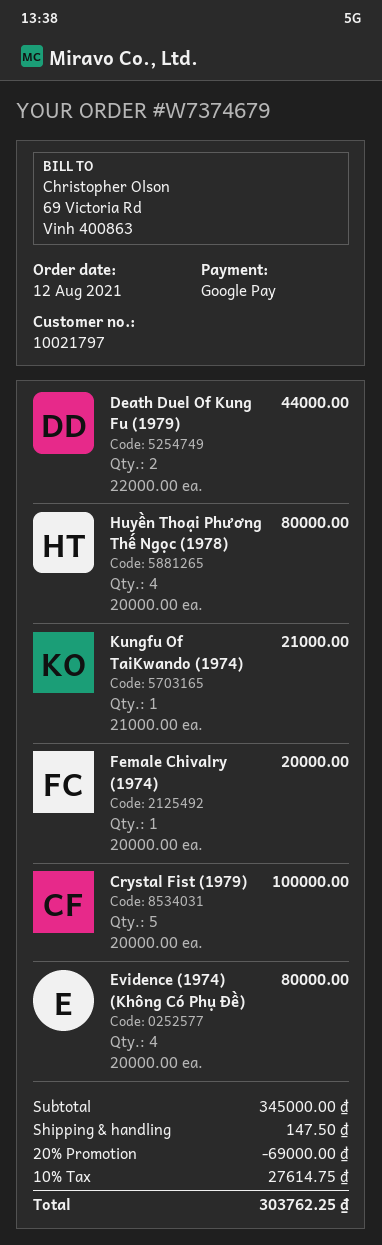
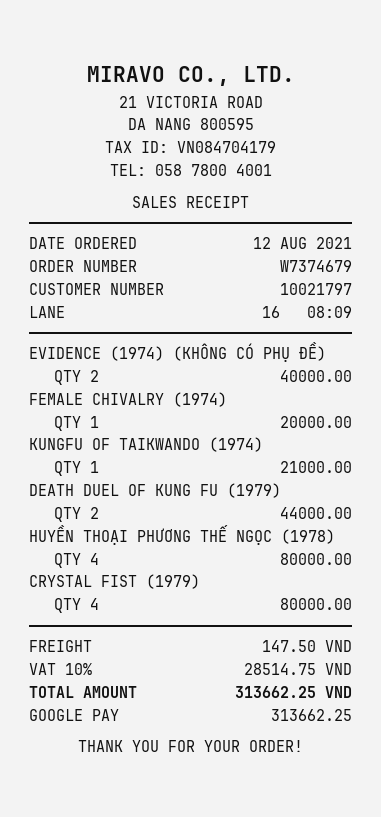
Crystal Fist (1979): 5 for 100000.00 -> 4 for 80000.00
Evidence (1974) (Không Có Phụ Đề): 4 for 80000.00 -> 2 for 40000.00
discount: 20% = 69000.00 -> none
tax: 10% = 27614.75 -> 10% = 28514.75
total: 303762.25 -> 313662.25

